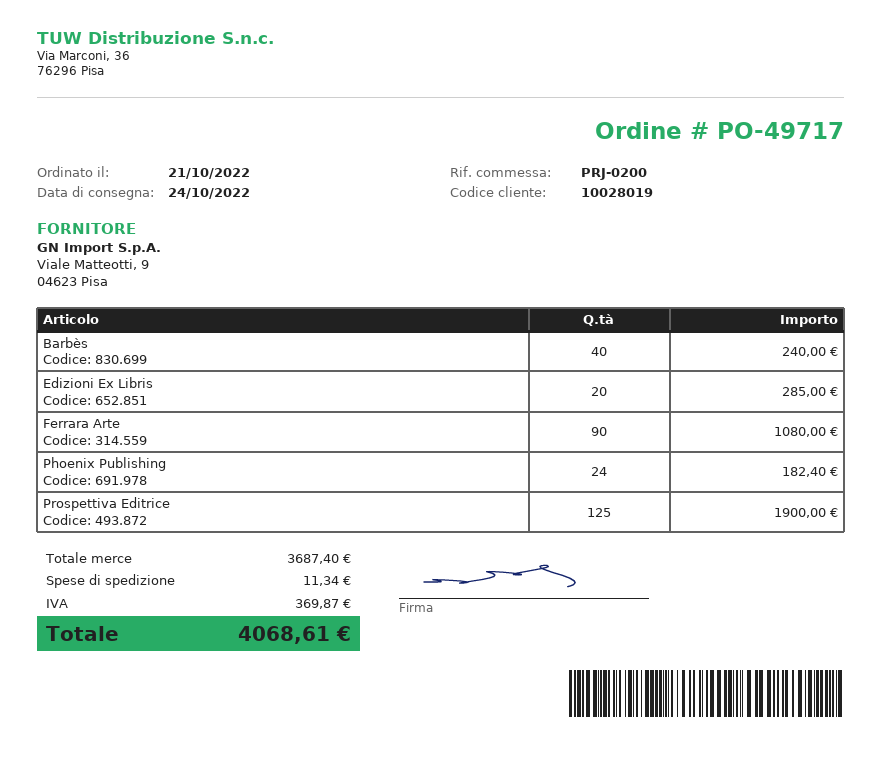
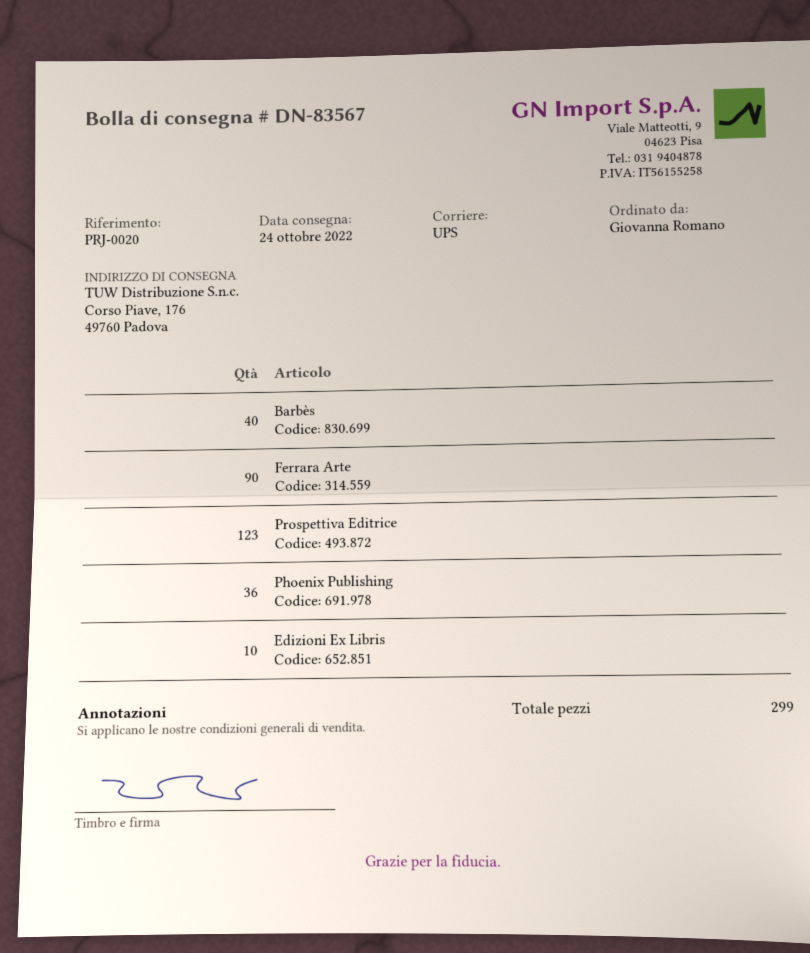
reference: PRJ-0200 -> PRJ-0020
Edizioni Ex Libris: 20 -> 10
Phoenix Publishing: 24 -> 36
Prospettiva Editrice: 125 -> 123

